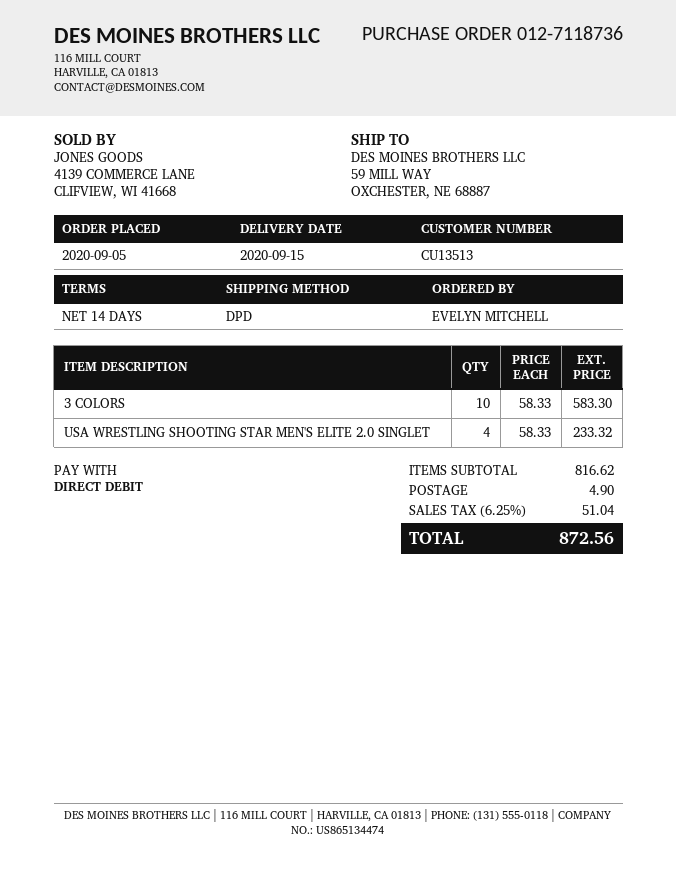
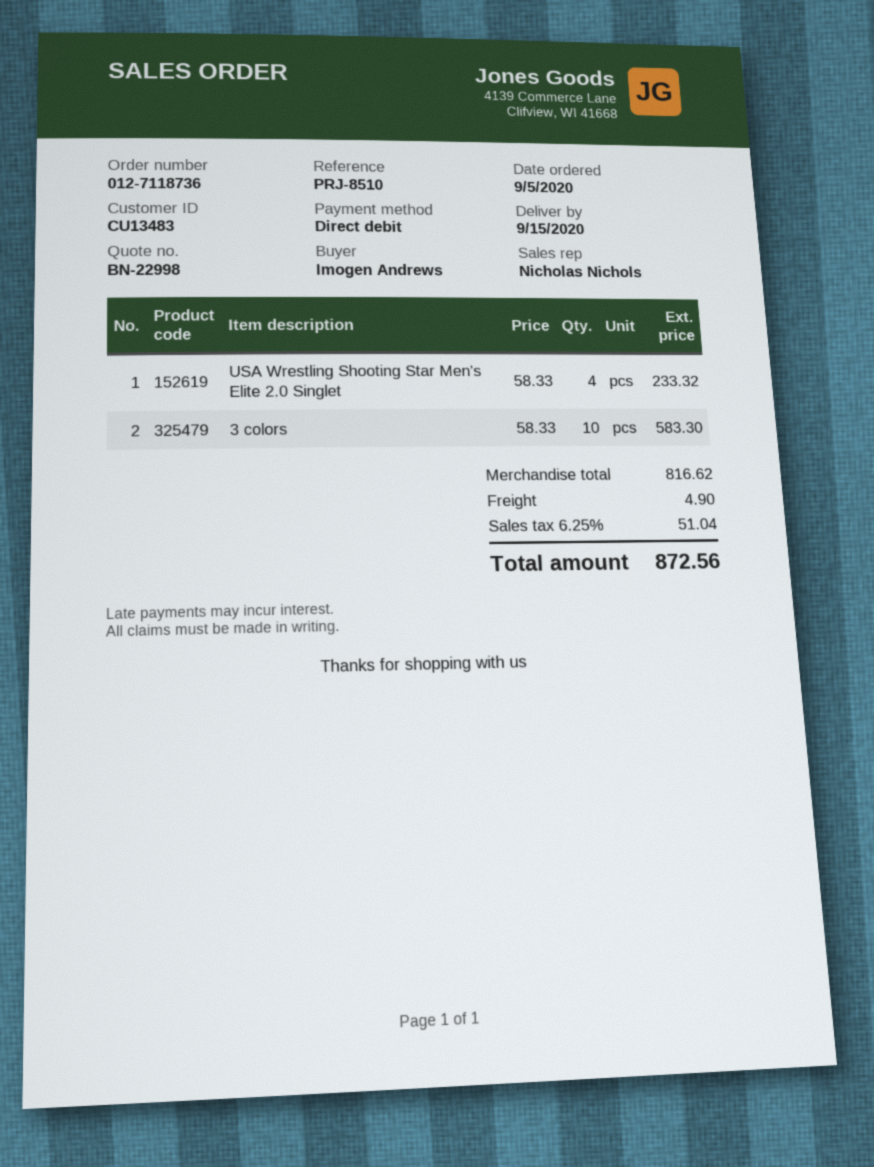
customer number: CU13513 -> CU13483
ordered by: EVELYN MITCHELL -> Imogen Andrews

